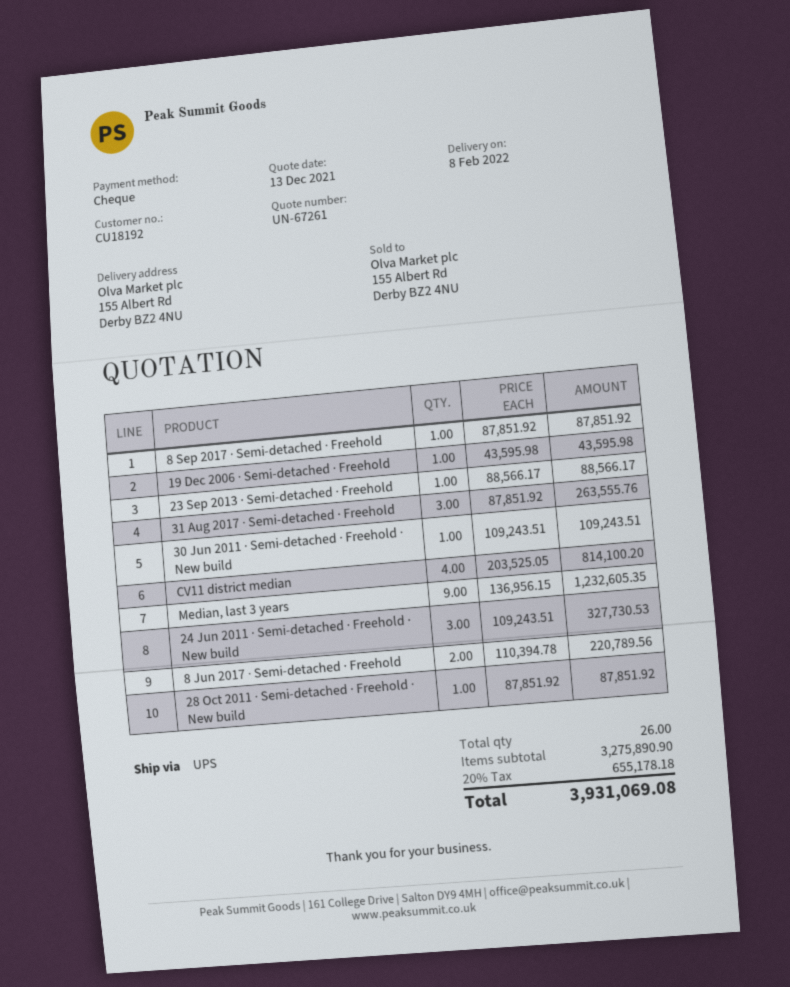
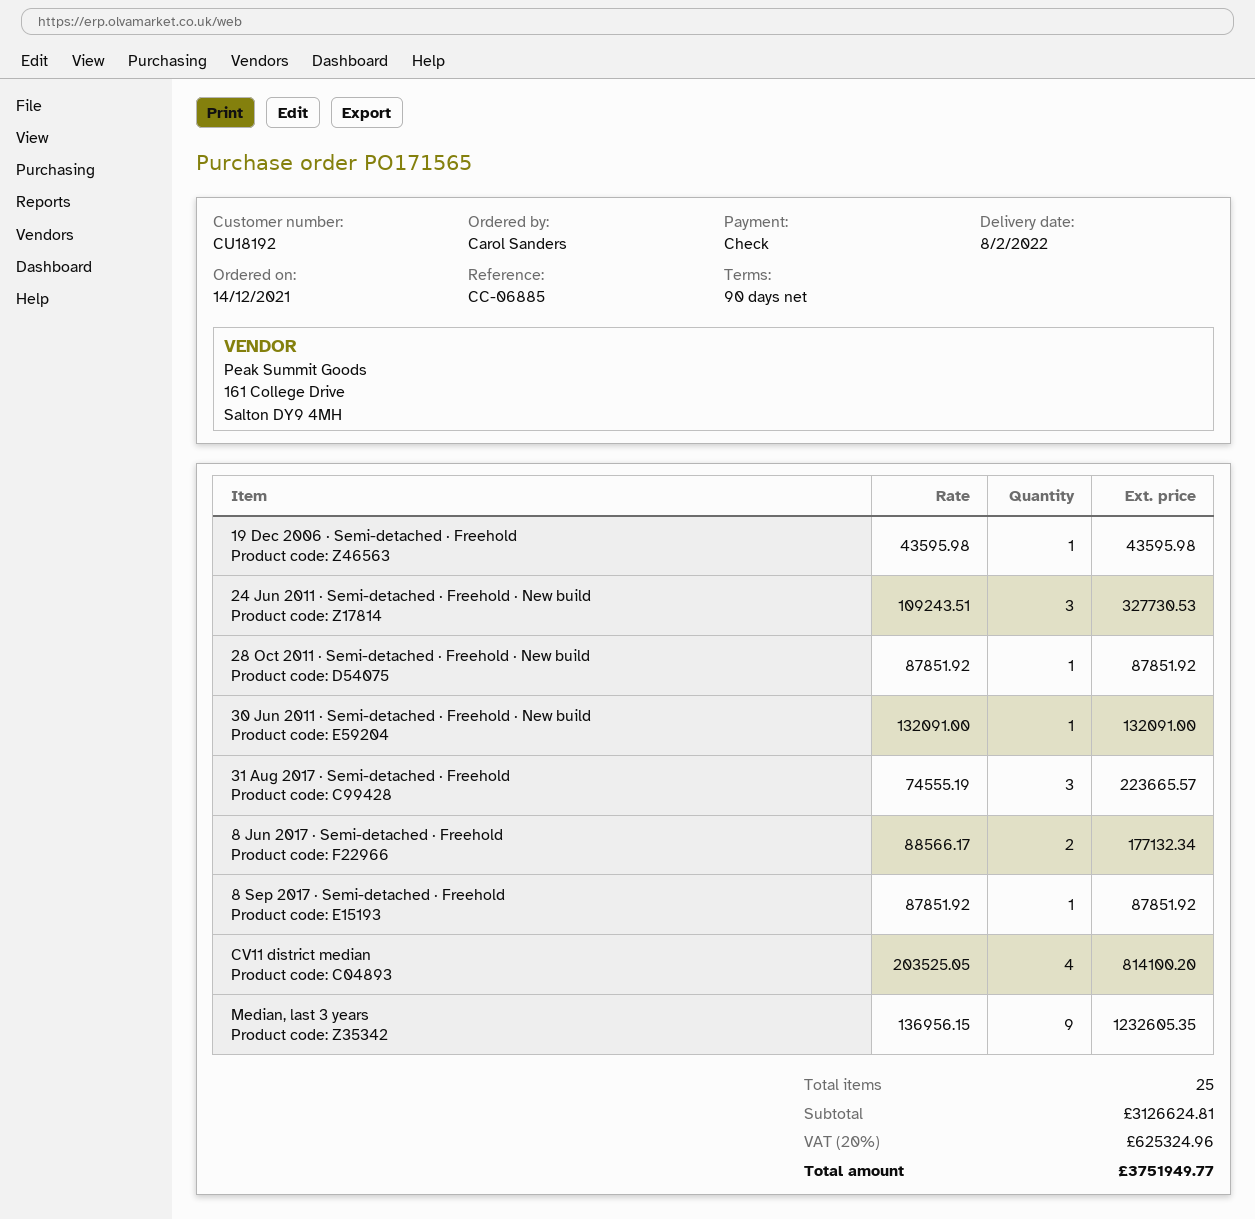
23 Sep 2013 · Semi-detached · Freehold: 1 x 88566.17 = 88566.17 -> none
31 Aug 2017 · Semi-detached · Freehold: 3 x 87851.92 = 263555.76 -> 3 x 74555.19 = 223665.57
30 Jun 2011 · Semi-detached · Freehold · New build: 1 x 109243.51 = 109243.51 -> 1 x 132091.00 = 132091.00
8 Jun 2017 · Semi-detached · Freehold: 2 x 110394.78 = 220789.56 -> 2 x 88566.17 = 177132.34
total quantity: 26 -> 25
subtotal: 3275890.90 -> 3126624.81
tax: 20% = 655178.18 -> 20% = 625324.96
total: 3931069.08 -> 3751949.77

